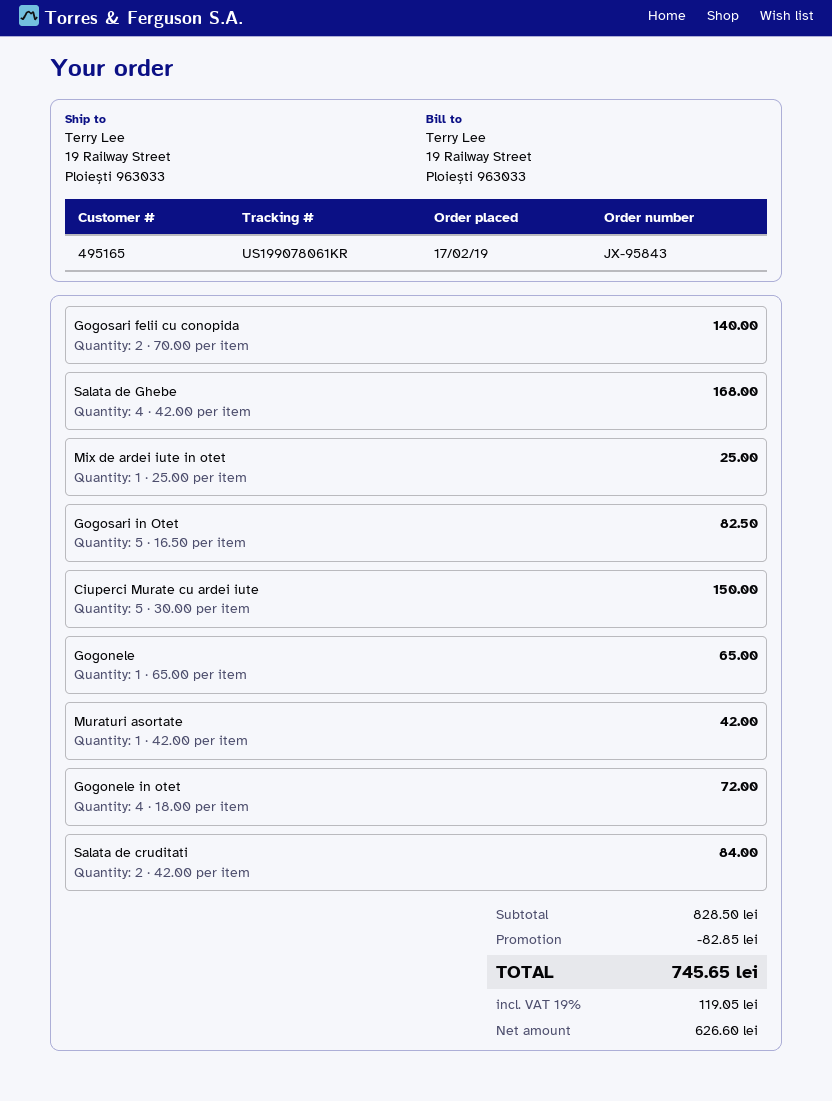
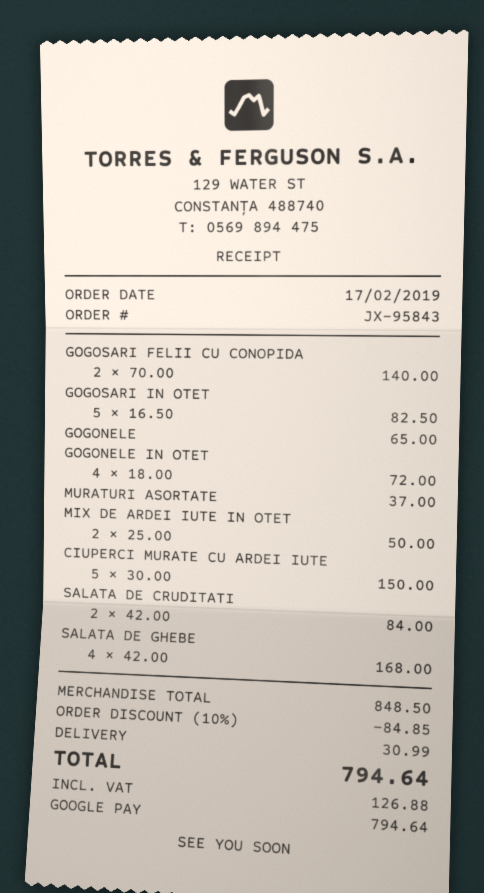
Mix de ardei iute in otet: 1 x 25.00 = 25.00 -> 2 x 25.00 = 50.00
Muraturi asortate: 1 x 42.00 = 42.00 -> 1 x 37.00 = 37.00
subtotal: 828.50 -> 848.50
discount: 82.85 -> 84.85
shipping: none -> 30.99
tax: 119.05 -> 126.88
total: 745.65 -> 794.64

